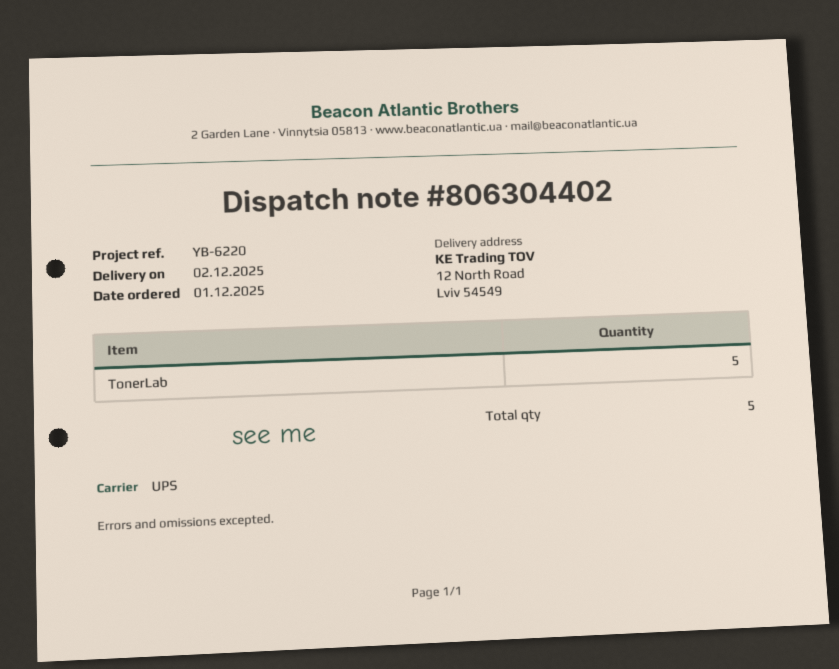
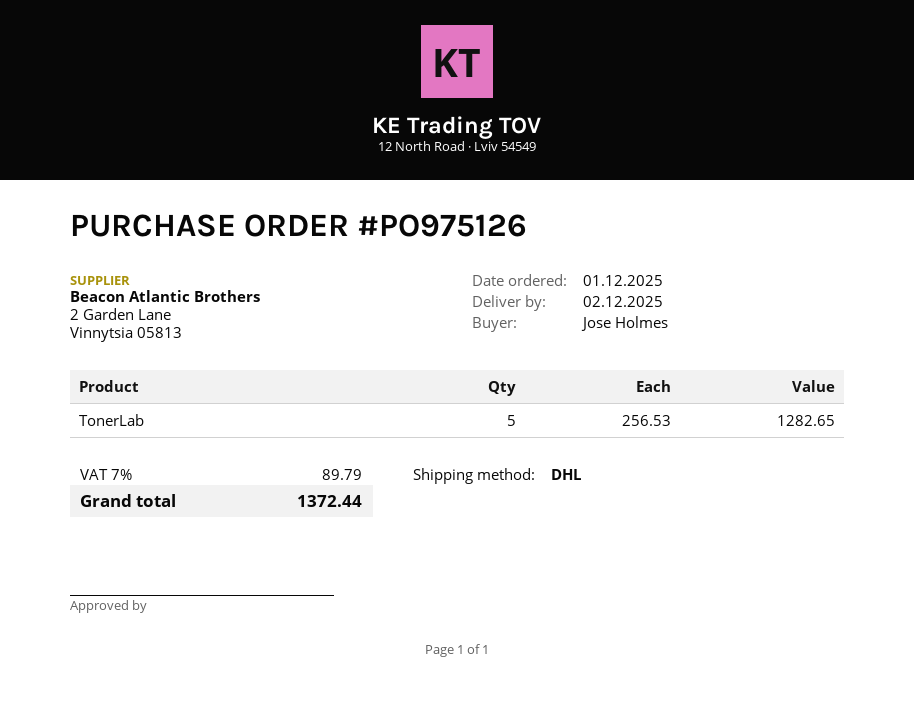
shipping method: UPS -> DHL

